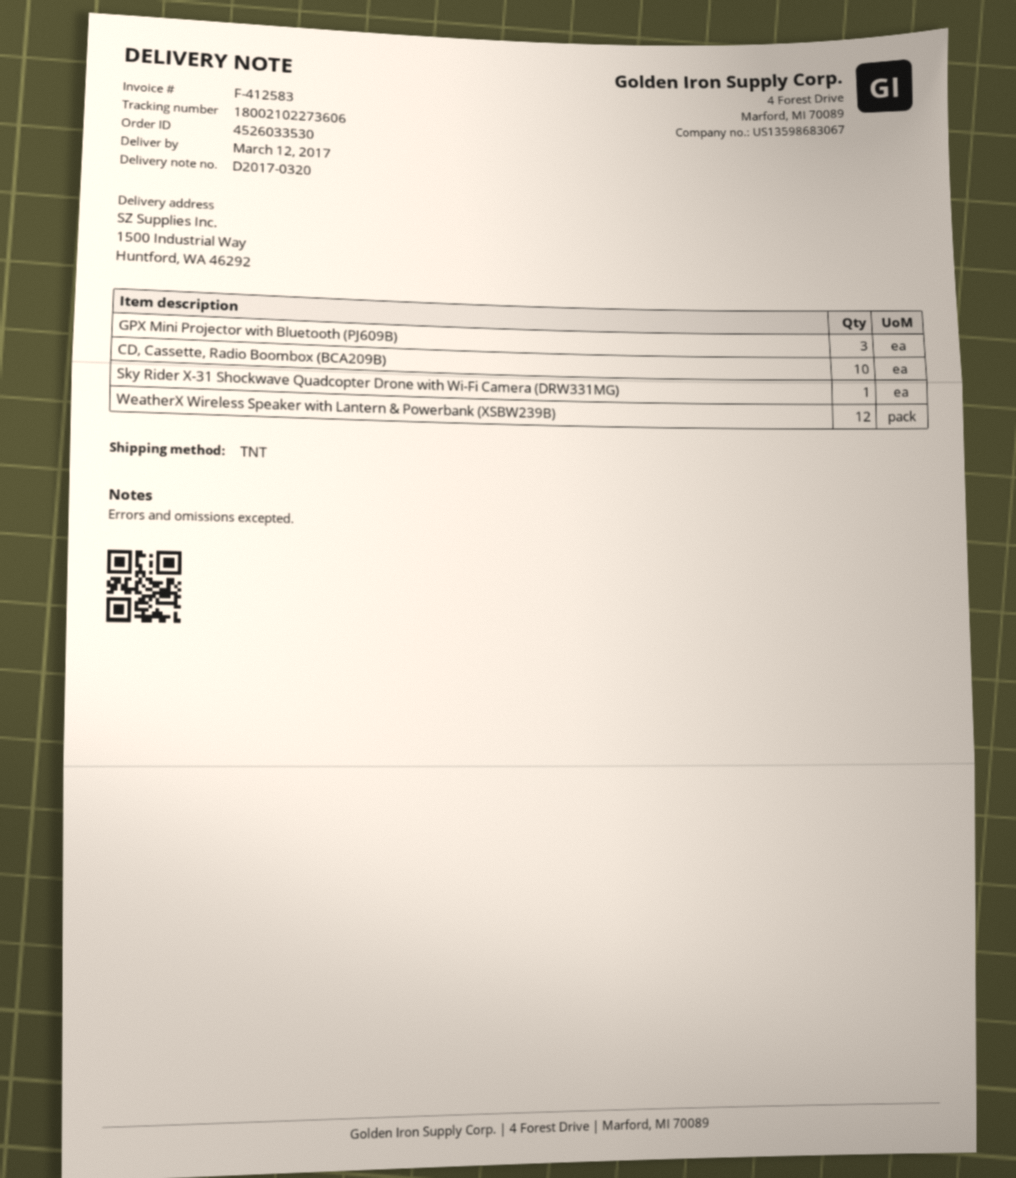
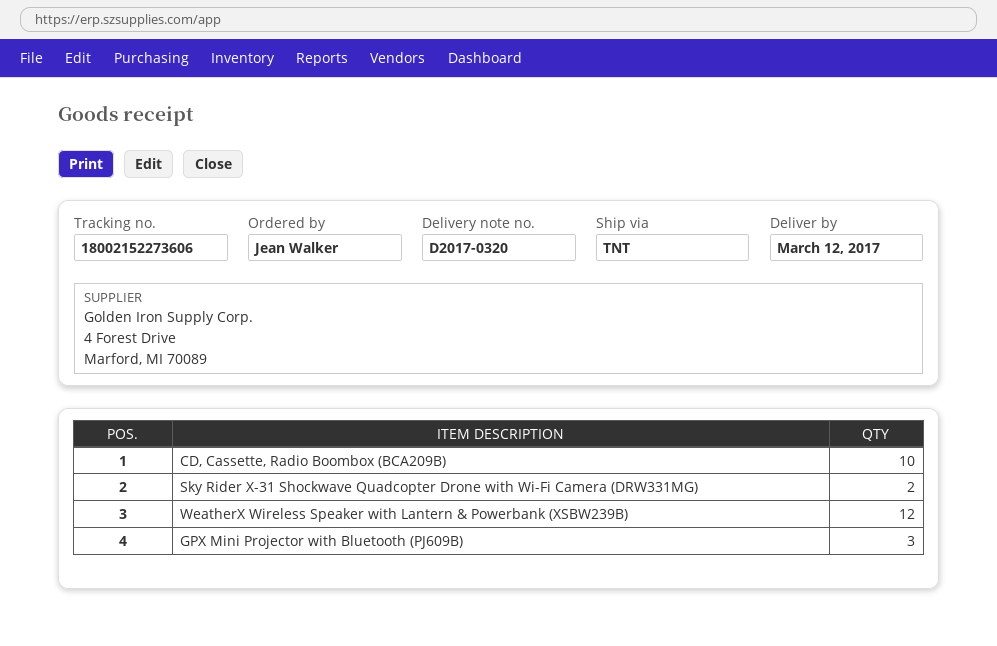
tracking number: 18002102273606 -> 18002152273606
Sky Rider X-31 Shockwave Quadcopter Drone with Wi-Fi Camera (DRW331MG): 1 -> 2

